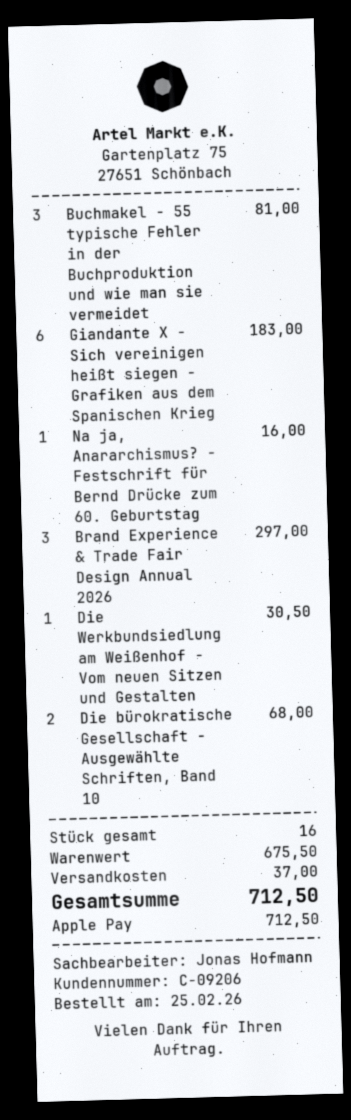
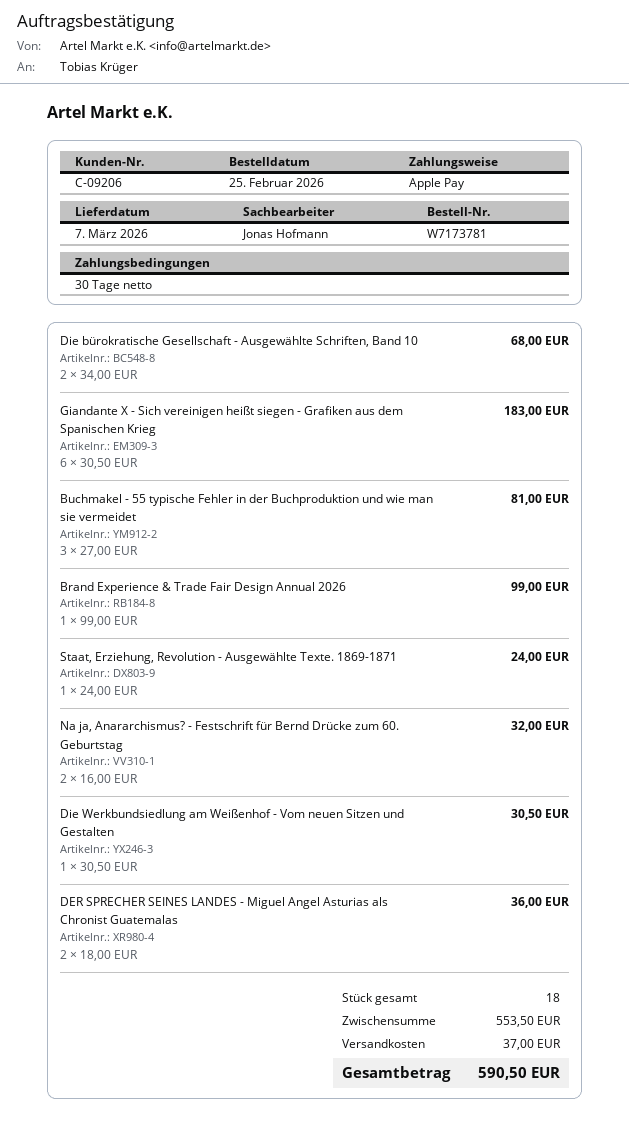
Na ja, Anararchismus? - Festschrift für Bernd Drücke zum 60. Geburtstag: 1 for 16.00 -> 2 for 32.00
Brand Experience & Trade Fair Design Annual 2026: 3 for 297.00 -> 1 for 99.00
Staat, Erziehung, Revolution - Ausgewählte Texte. 1869-1871: none -> 1 for 24.00
DER SPRECHER SEINES LANDES - Miguel Angel Asturias als Chronist Guatemalas: none -> 2 for 36.00
total quantity: 16 -> 18
subtotal: 675.50 -> 553.50
total: 712.50 -> 590.50

